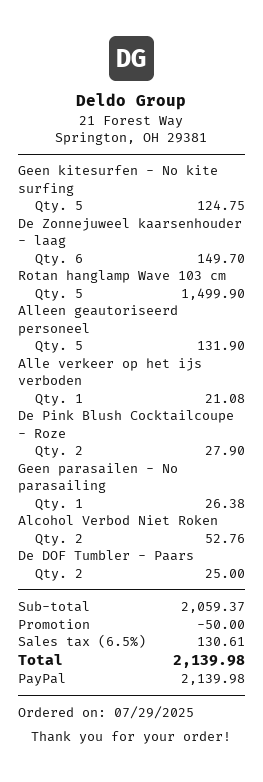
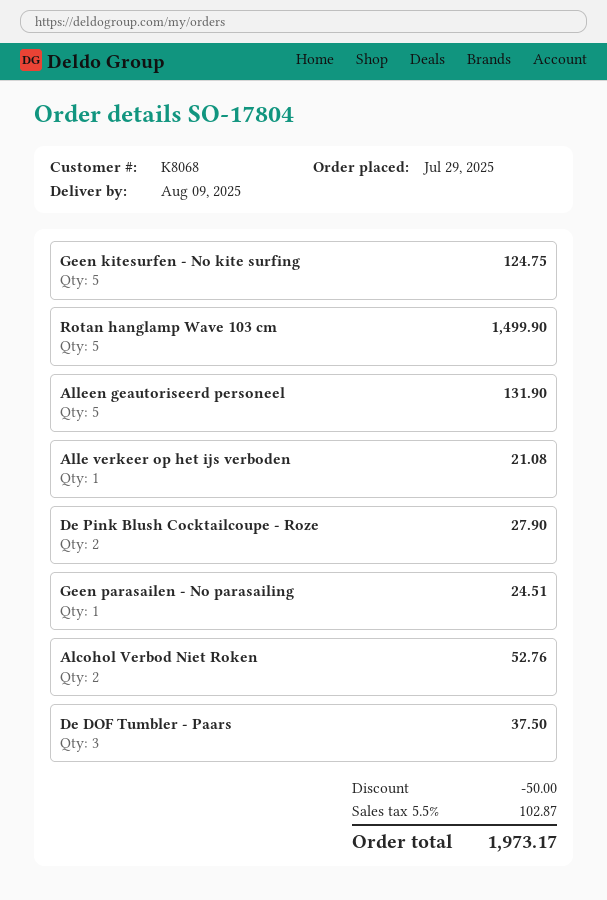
De Zonnejuweel kaarsenhouder - laag: 6 for 149.70 -> none
Geen parasailen - No parasailing: 1 for 26.38 -> 1 for 24.51
De DOF Tumbler - Paars: 2 for 25.00 -> 3 for 37.50
tax: 6.5% = 130.61 -> 5.5% = 102.87
total: 2139.98 -> 1973.17

